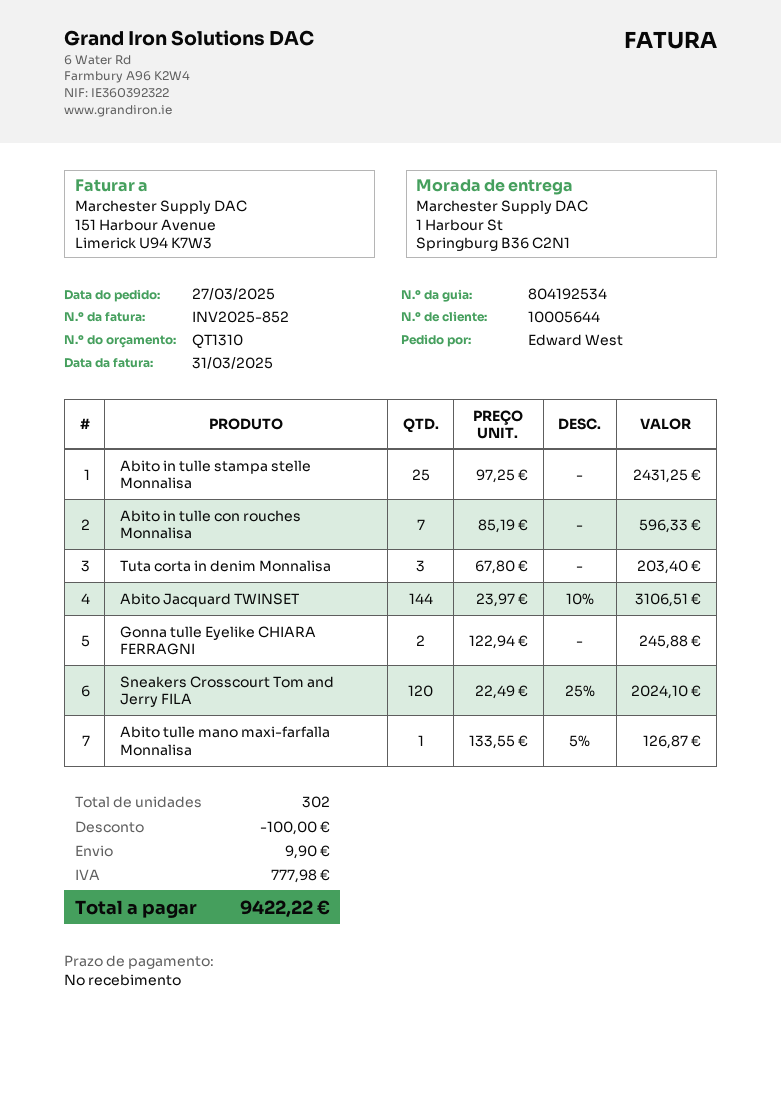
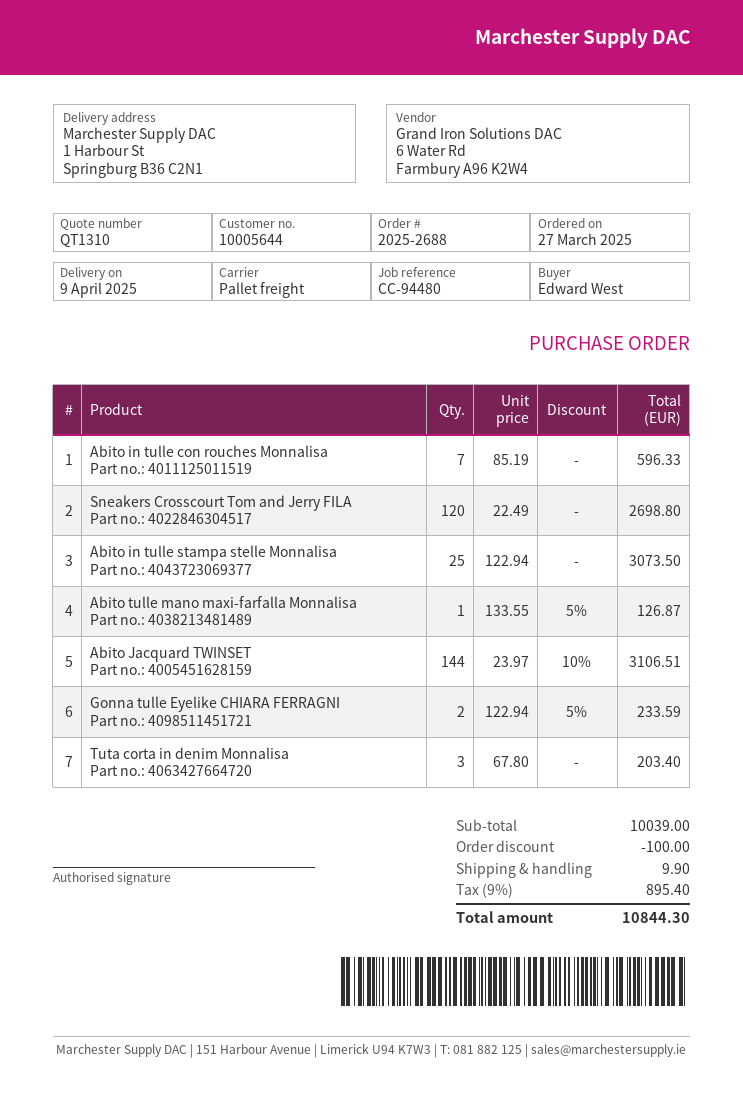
Abito in tulle stampa stelle Monnalisa: 25 x 97.25 = 2431.25 -> 25 x 122.94 = 3073.50
Gonna tulle Eyelike CHIARA FERRAGNI: 2 x 122.94 = 245.88 -> 2 x 122.94 - 5% = 233.59
Sneakers Crosscourt Tom and Jerry FILA: 120 x 22.49 - 25% = 2024.10 -> 120 x 22.49 = 2698.80
tax: 777.98 -> 895.40
total: 9422.22 -> 10844.30

